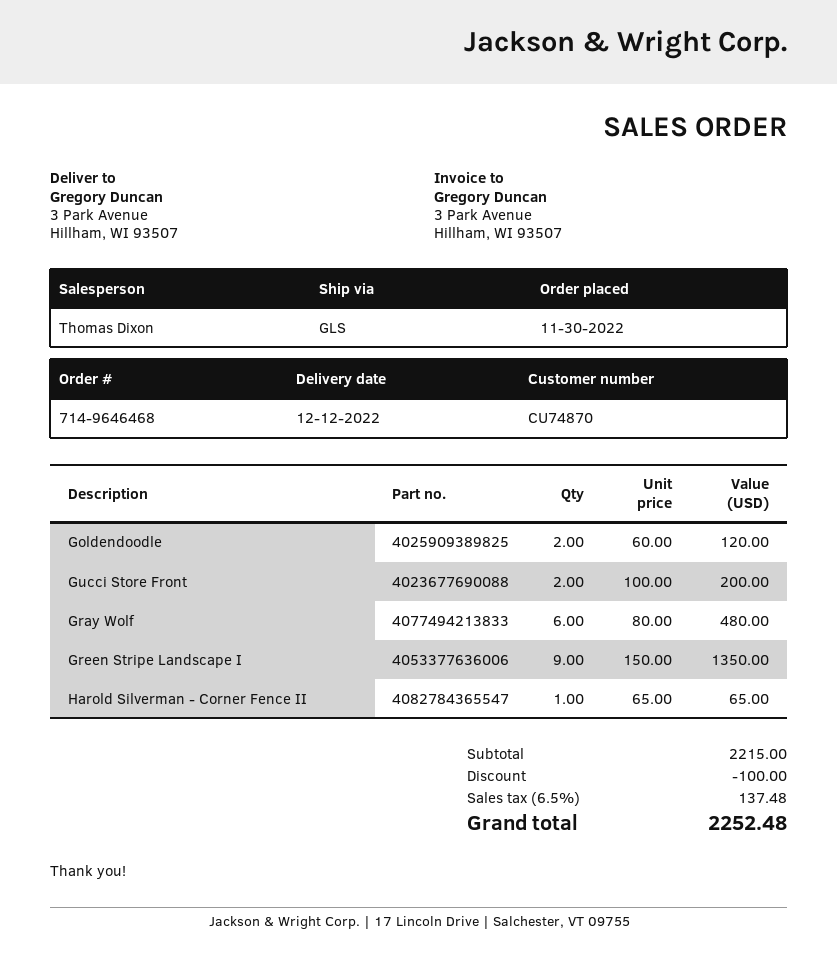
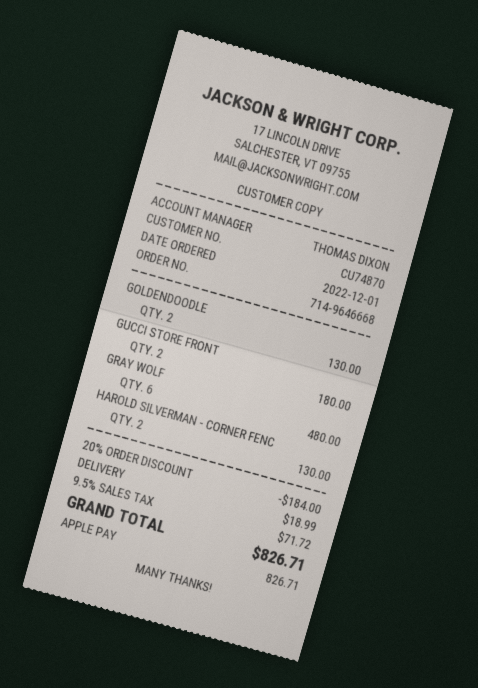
order number: 714-9646468 -> 714-9646668
order date: 2022-11-30 -> 2022-12-01
Goldendoodle: 2 for 120.00 -> 2 for 130.00
Gucci Store Front: 2 for 200.00 -> 2 for 180.00
Green Stripe Landscape I: 9 for 1350.00 -> none
Harold Silverman - Corner Fence II: 1 for 65.00 -> 2 for 130.00
discount: 100.00 -> 184.00
shipping: none -> 18.99
tax: 6.5% = 137.48 -> 9.5% = 71.72
total: 2252.48 -> 826.71

